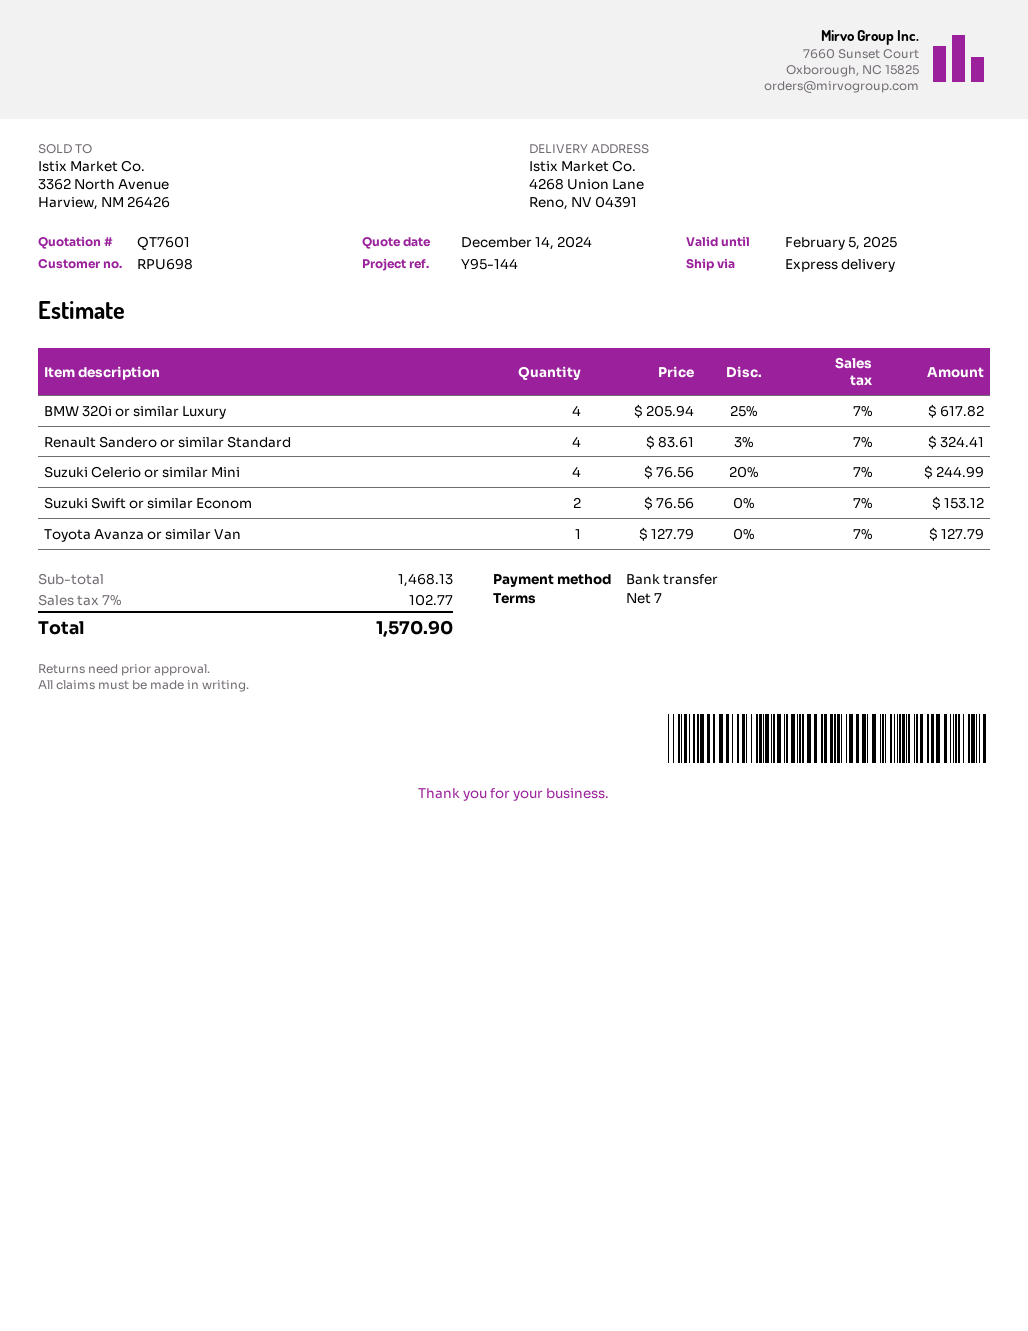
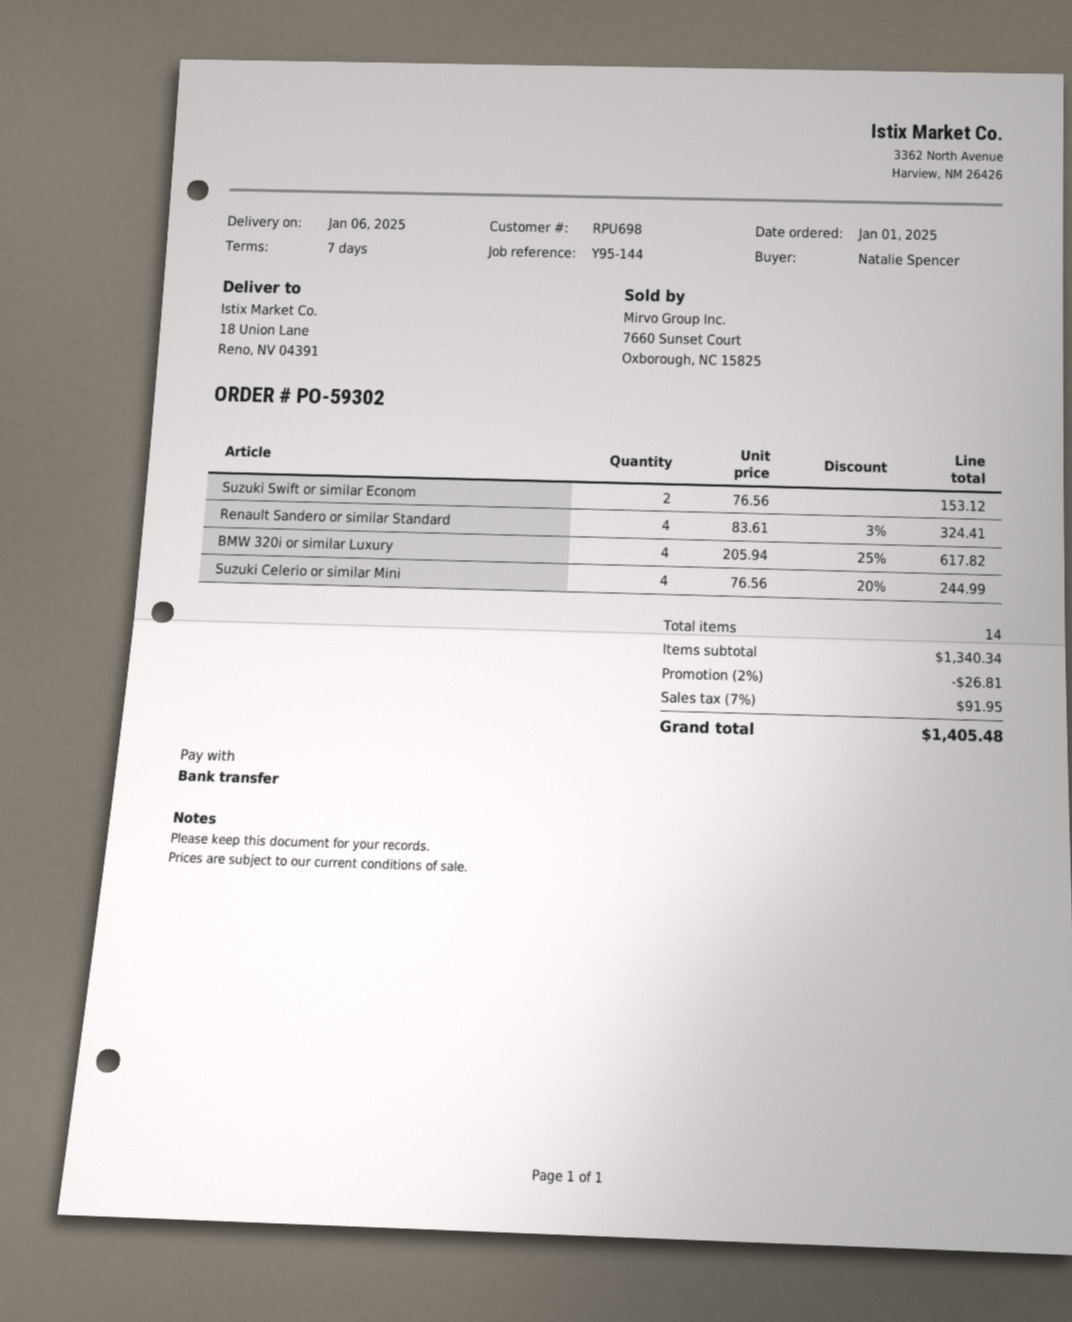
ship to: 4268 Union Lane, Reno, NV 04391 -> 18 Union Lane, Reno, NV 04391
Toyota Avanza or similar Van: 1 x 127.79 = 127.79 -> none
subtotal: 1468.13 -> 1340.34
discount: none -> 2% = 26.81
tax: 7% = 102.77 -> 7% = 91.95
total: 1570.90 -> 1405.48

